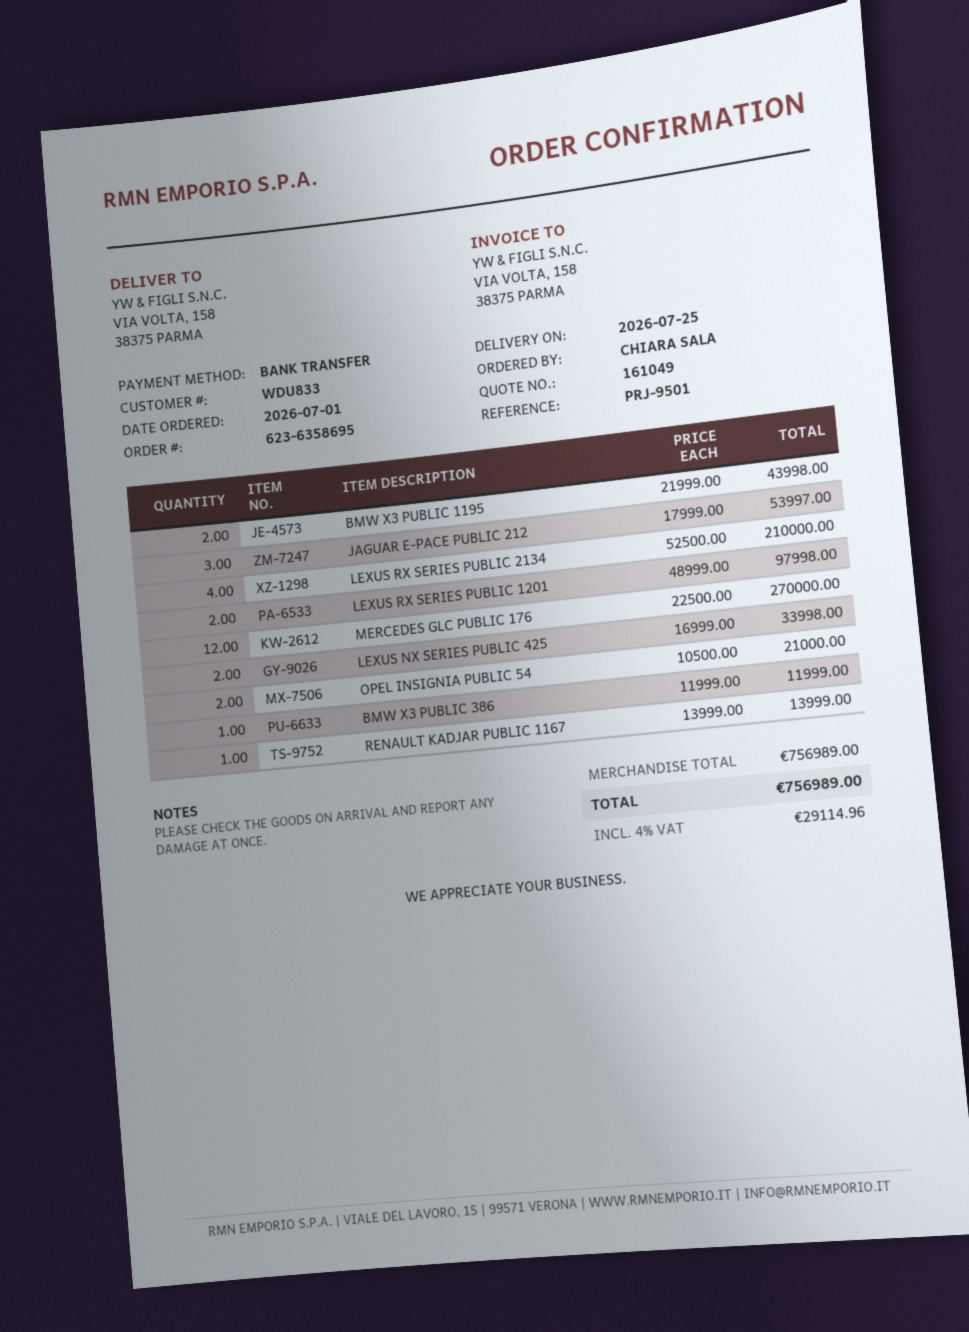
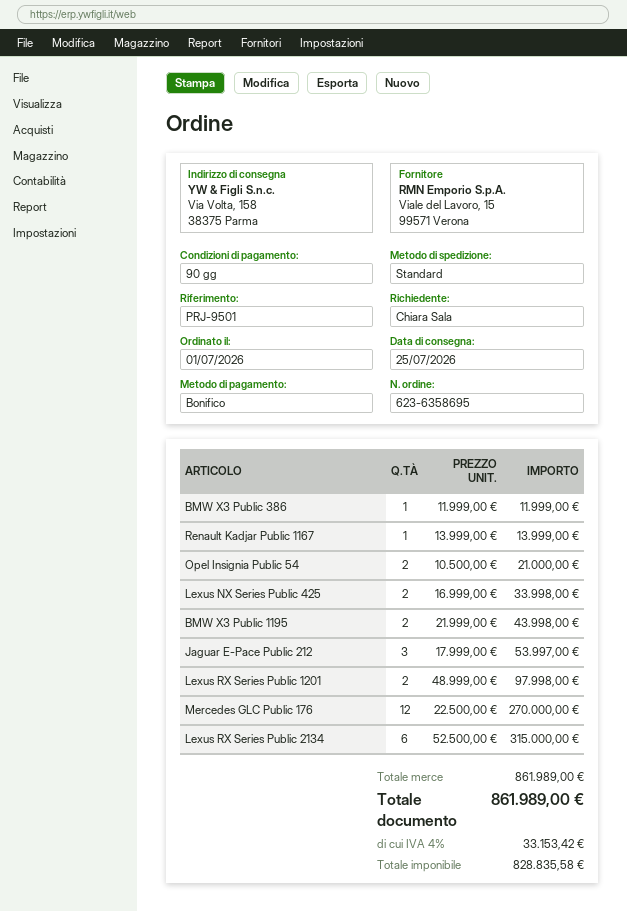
LEXUS RX SERIES PUBLIC 2134: 4 x 52500.00 = 210000.00 -> 6 x 52500.00 = 315000.00
subtotal: 756989.00 -> 861989.00
tax: 4% = 29114.96 -> 4% = 33153.42
total: 756989.00 -> 861989.00

